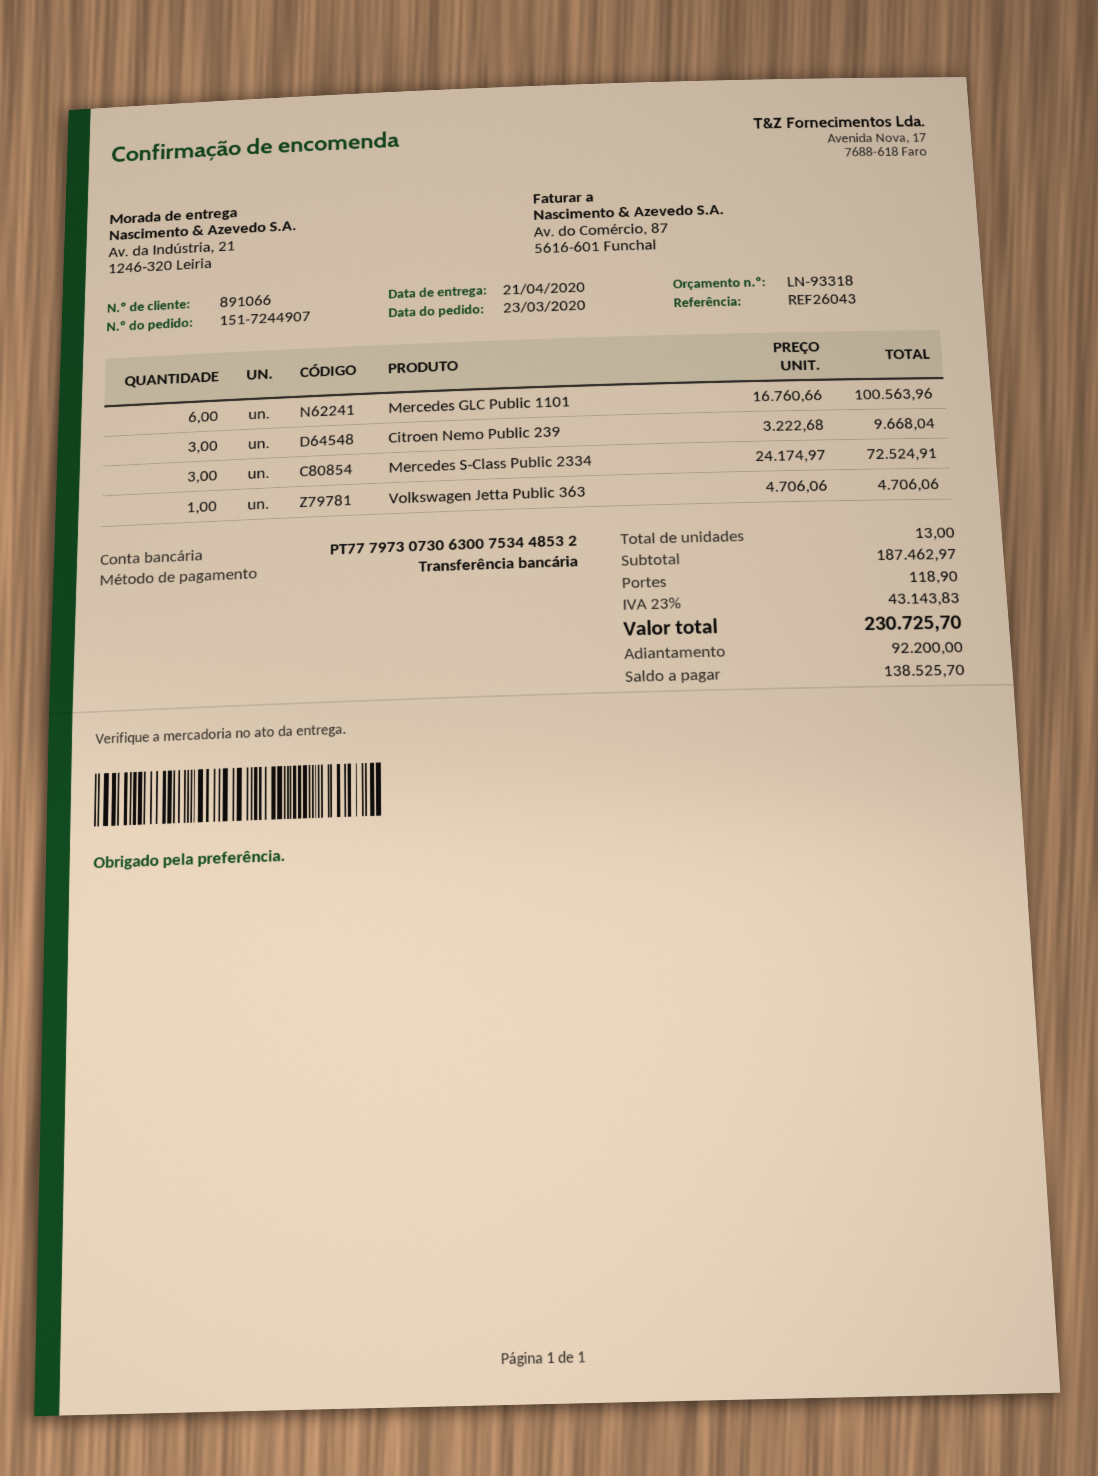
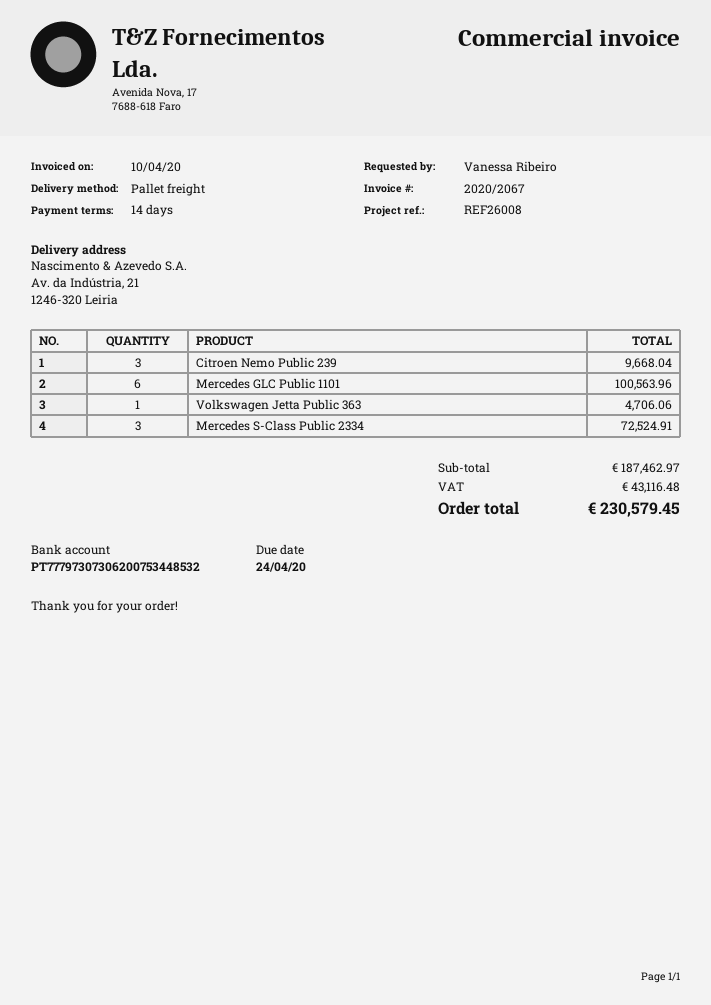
reference: REF26043 -> REF26008
bank account: PT77797307306300753448532 -> PT77797307306200753448532
shipping: 118.90 -> none
tax: 43143.83 -> 43116.48
total: 230725.70 -> 230579.45

